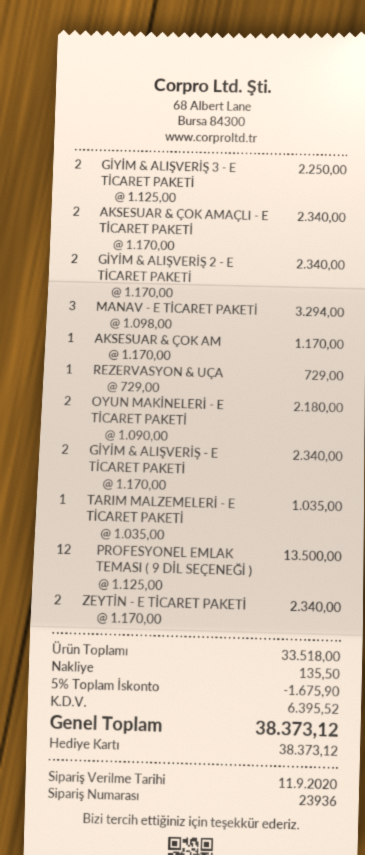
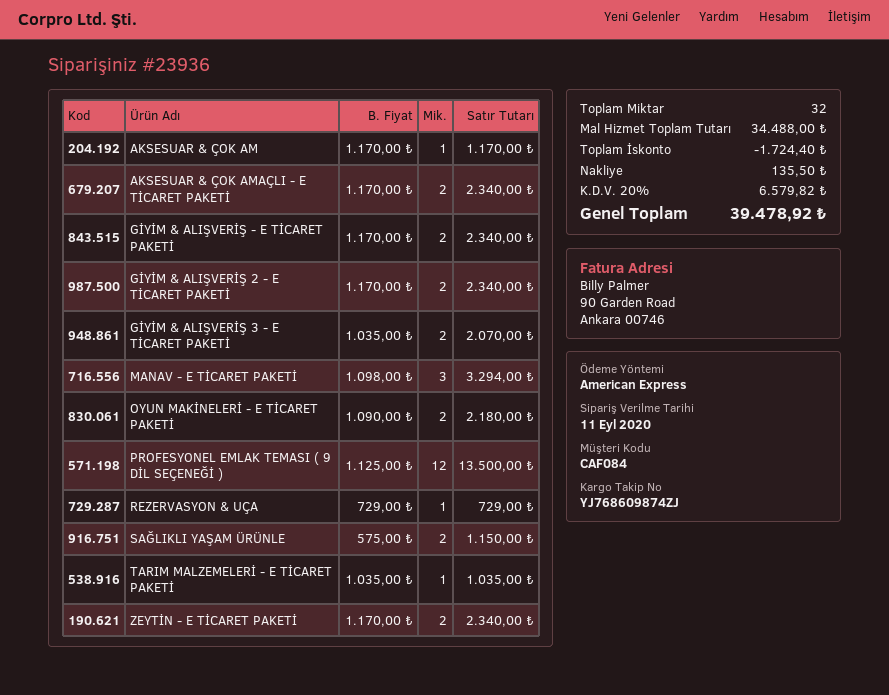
payment method: gift card -> American Express
GİYİM & ALIŞVERİŞ 3 - E TİCARET PAKETİ: 2 x 1125.00 = 2250.00 -> 2 x 1035.00 = 2070.00
SAĞLIKLI YAŞAM ÜRÜNLE: none -> 2 x 575.00 = 1150.00
subtotal: 33518.00 -> 34488.00
discount: 1675.90 -> 1724.40
tax: 6395.52 -> 6579.82
total: 38373.12 -> 39478.92

